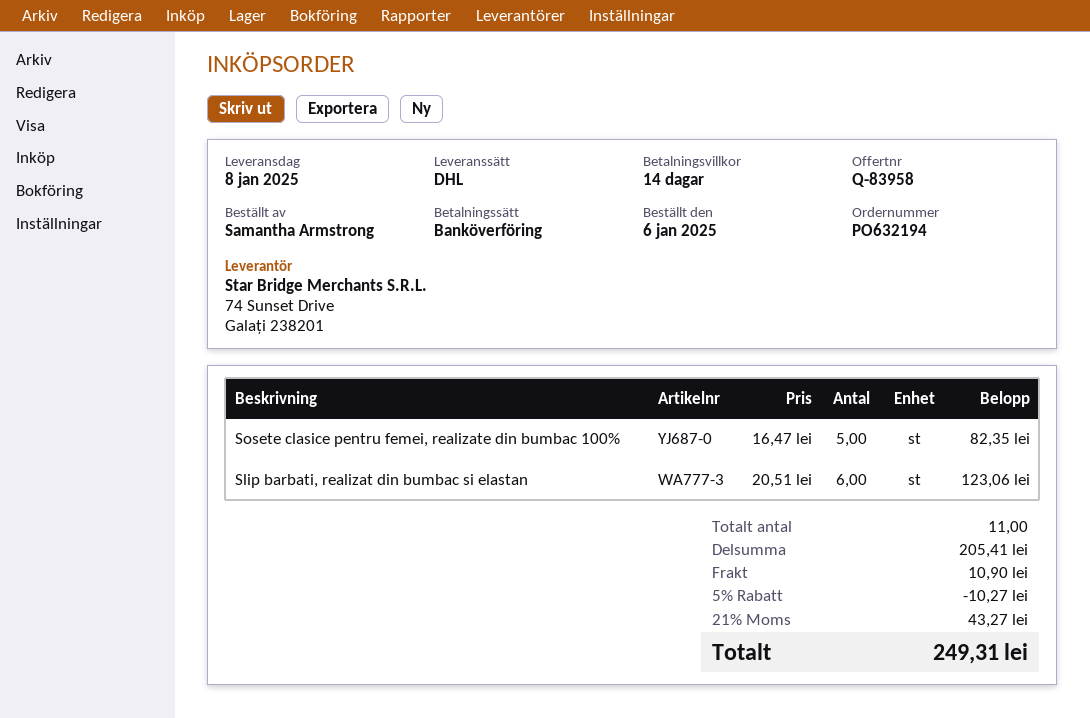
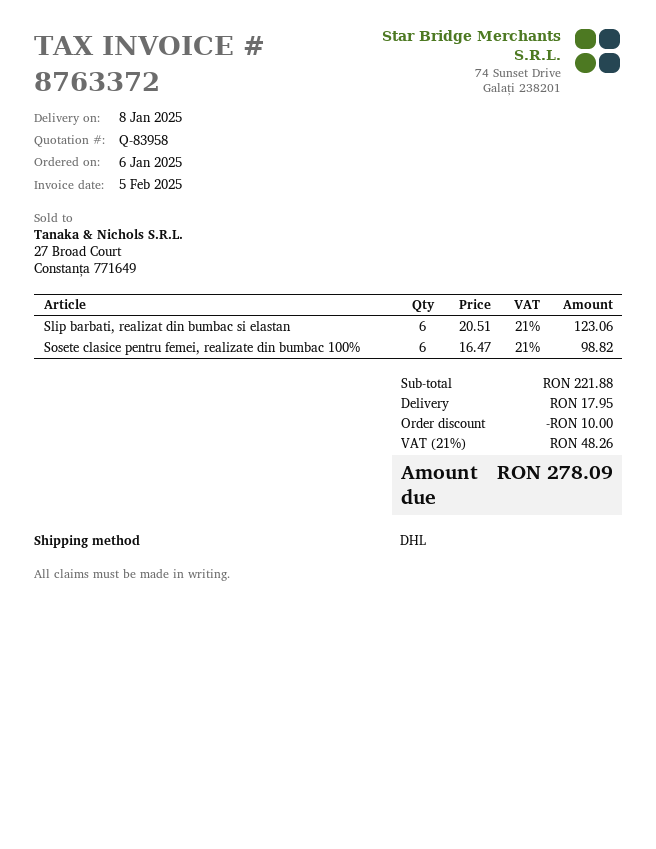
Sosete clasice pentru femei, realizate din bumbac 100%: 5 x 16.47 = 82.35 -> 6 x 16.47 = 98.82
subtotal: 205.41 -> 221.88
discount: 10.27 -> 10.00
shipping: 10.90 -> 17.95
tax: 21% = 43.27 -> 21% = 48.26
total: 249.31 -> 278.09

